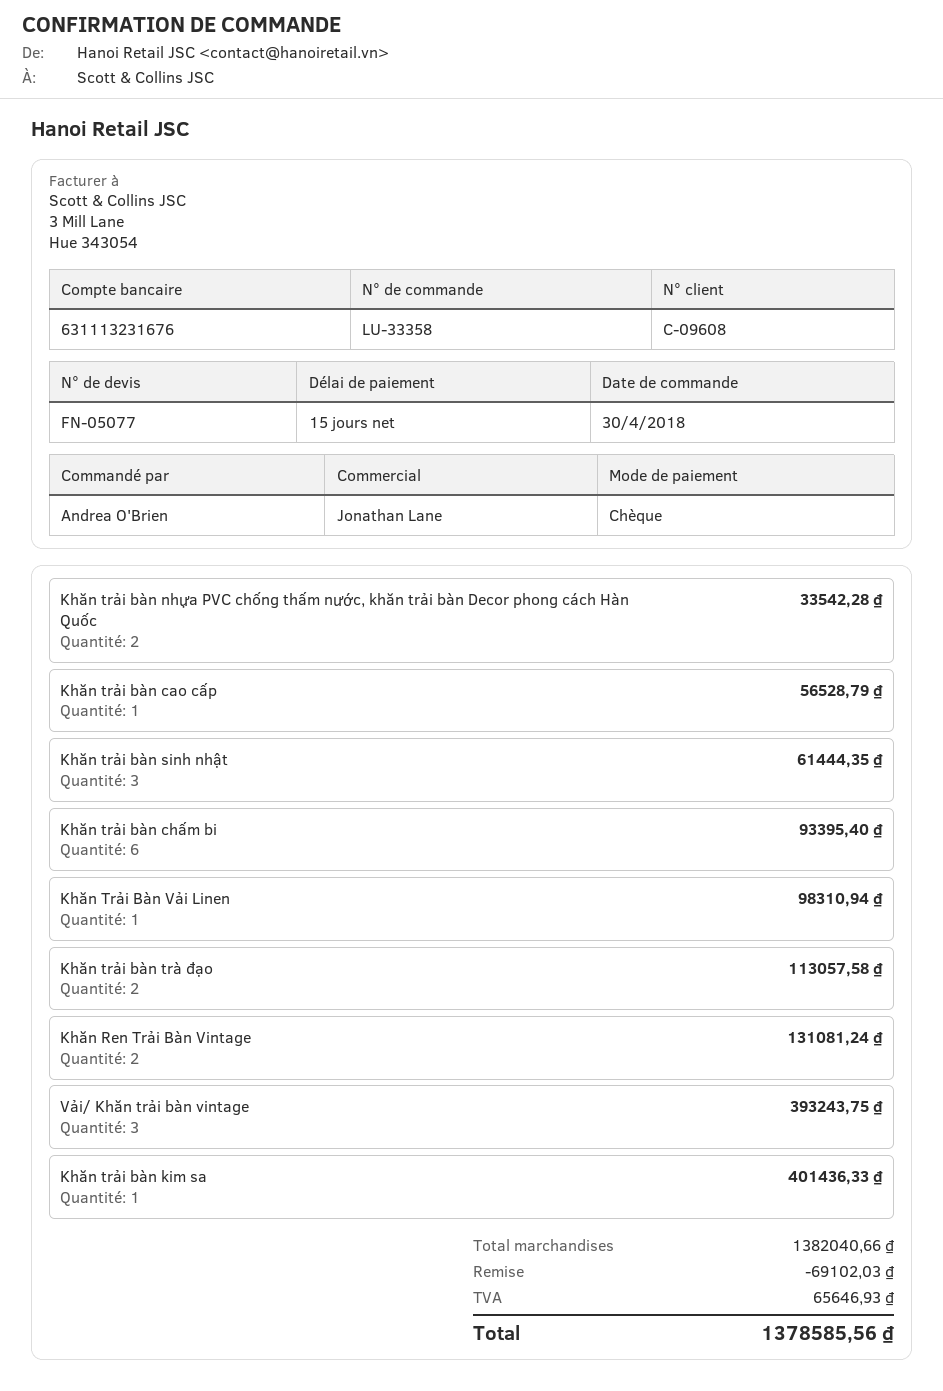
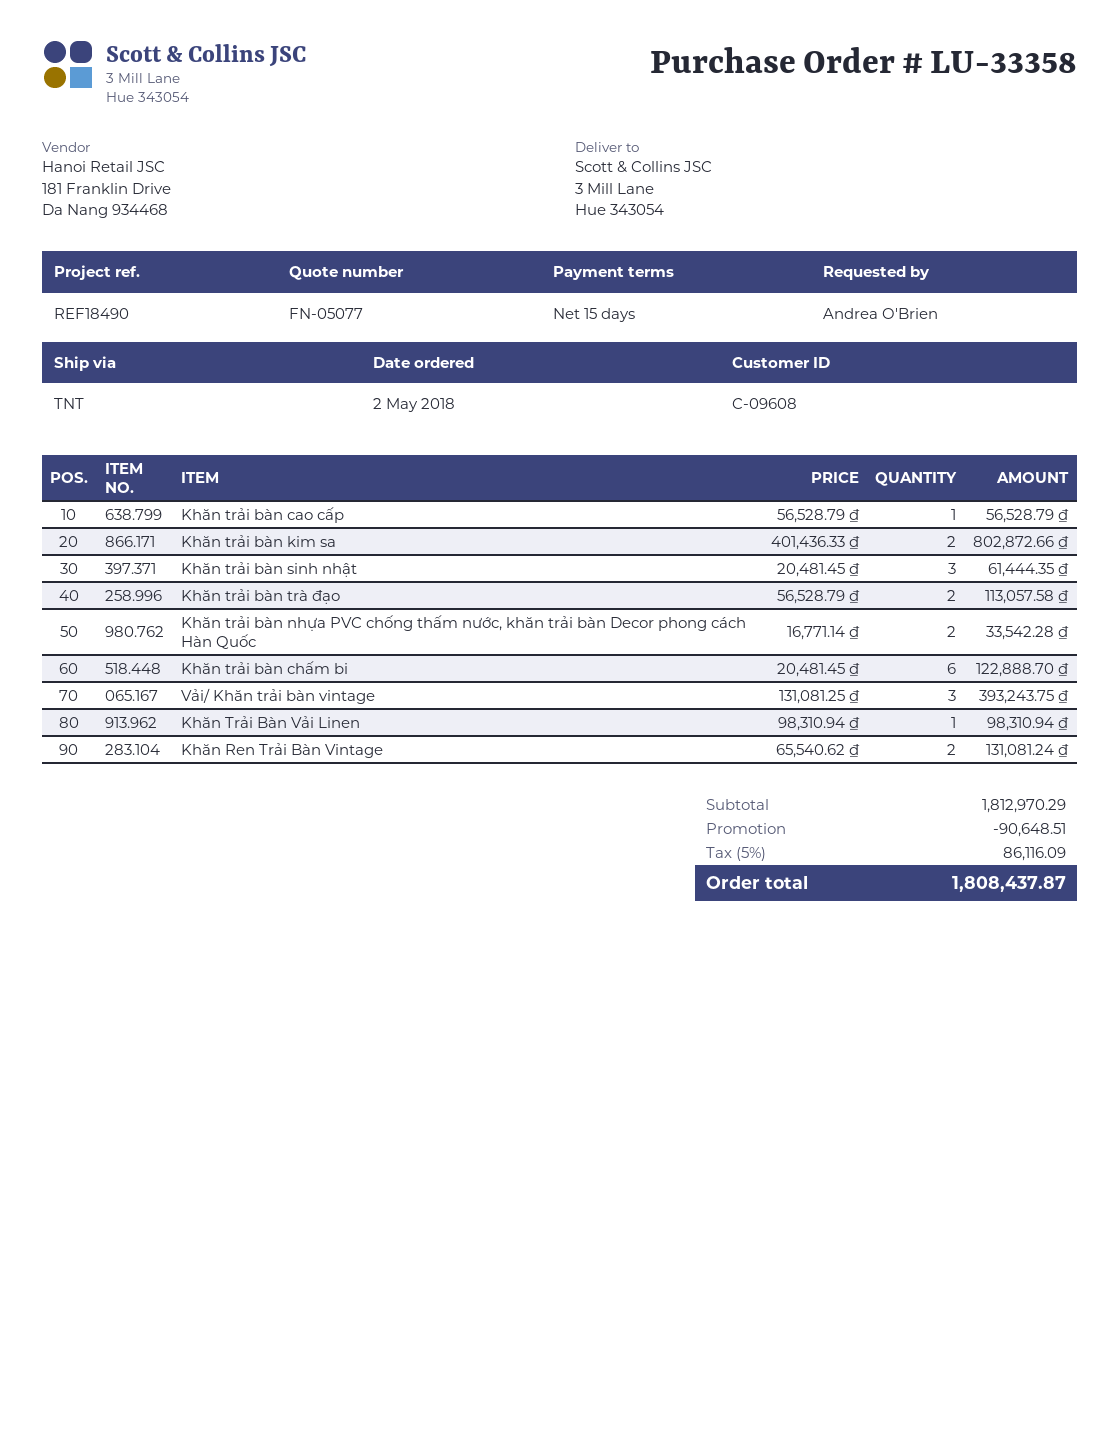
order date: 2018-04-30 -> 2018-05-02
Khăn trải bàn chấm bi: 6 for 93395.40 -> 6 for 122888.70
Khăn trải bàn kim sa: 1 for 401436.33 -> 2 for 802872.66
subtotal: 1382040.66 -> 1812970.29
discount: 69102.03 -> 90648.51
tax: 65646.93 -> 86116.09
total: 1378585.56 -> 1808437.87

